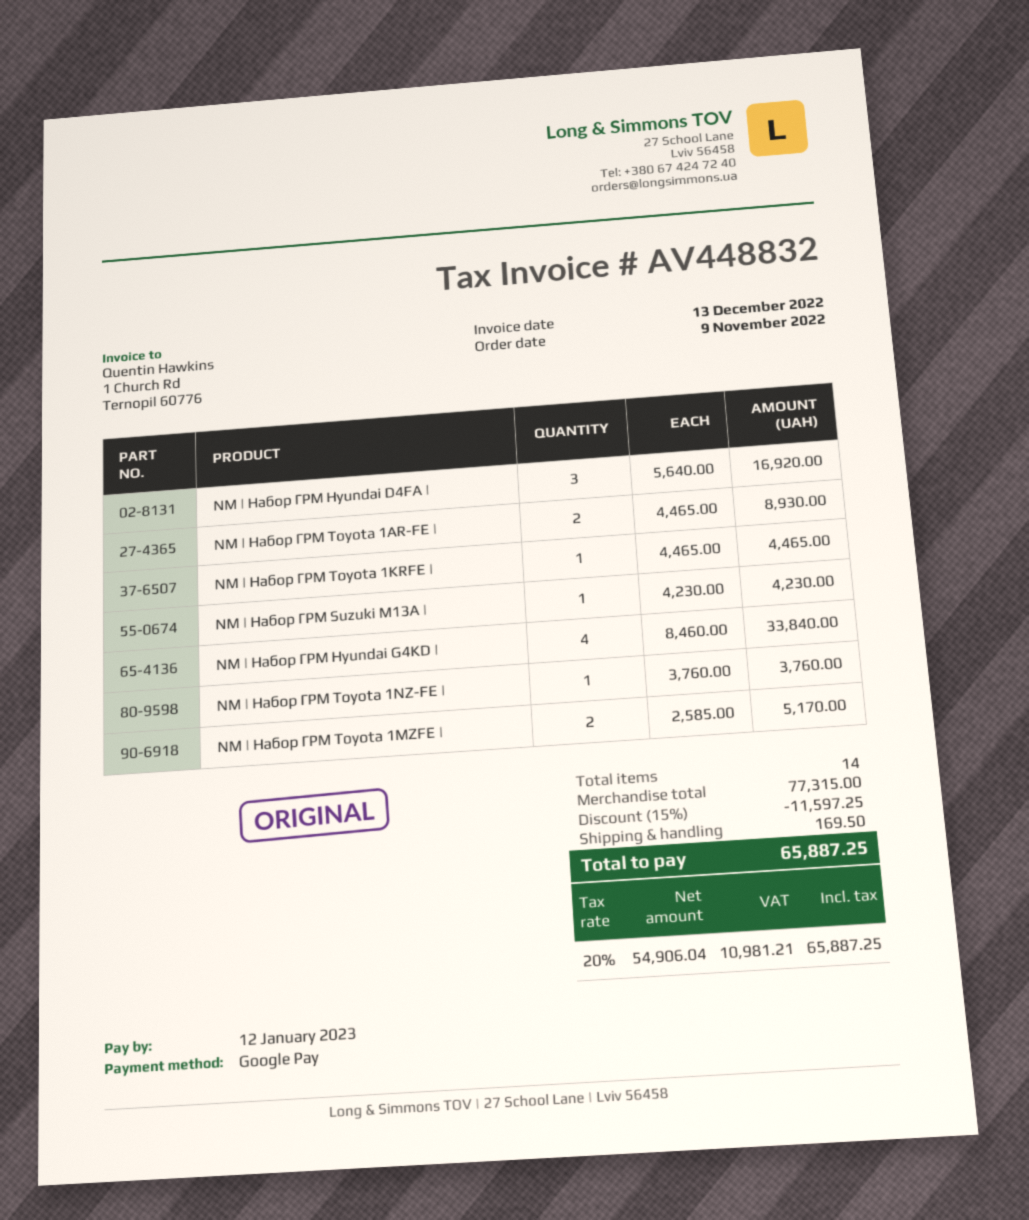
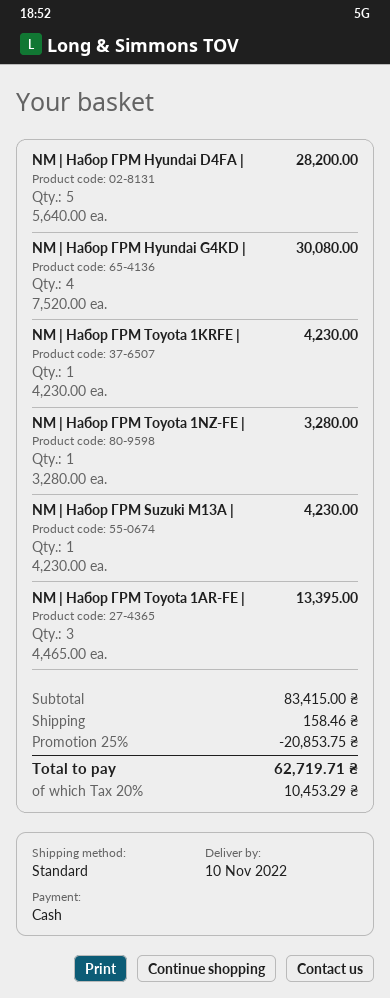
payment method: Google Pay -> cash
NM | Набор ГРМ Hyundai D4FA |: 3 x 5640.00 = 16920.00 -> 5 x 5640.00 = 28200.00
NM | Набор ГРМ Toyota 1AR-FE |: 2 x 4465.00 = 8930.00 -> 3 x 4465.00 = 13395.00
NM | Набор ГРМ Toyota 1KRFE |: 1 x 4465.00 = 4465.00 -> 1 x 4230.00 = 4230.00
NM | Набор ГРМ Hyundai G4KD |: 4 x 8460.00 = 33840.00 -> 4 x 7520.00 = 30080.00
NM | Набор ГРМ Toyota 1NZ-FE |: 1 x 3760.00 = 3760.00 -> 1 x 3280.00 = 3280.00
NM | Набор ГРМ Toyota 1MZFE |: 2 x 2585.00 = 5170.00 -> none
subtotal: 77315.00 -> 83415.00
discount: 15% = 11597.25 -> 25% = 20853.75
shipping: 169.50 -> 158.46
tax: 20% = 10981.21 -> 20% = 10453.29
total: 65887.25 -> 62719.71

